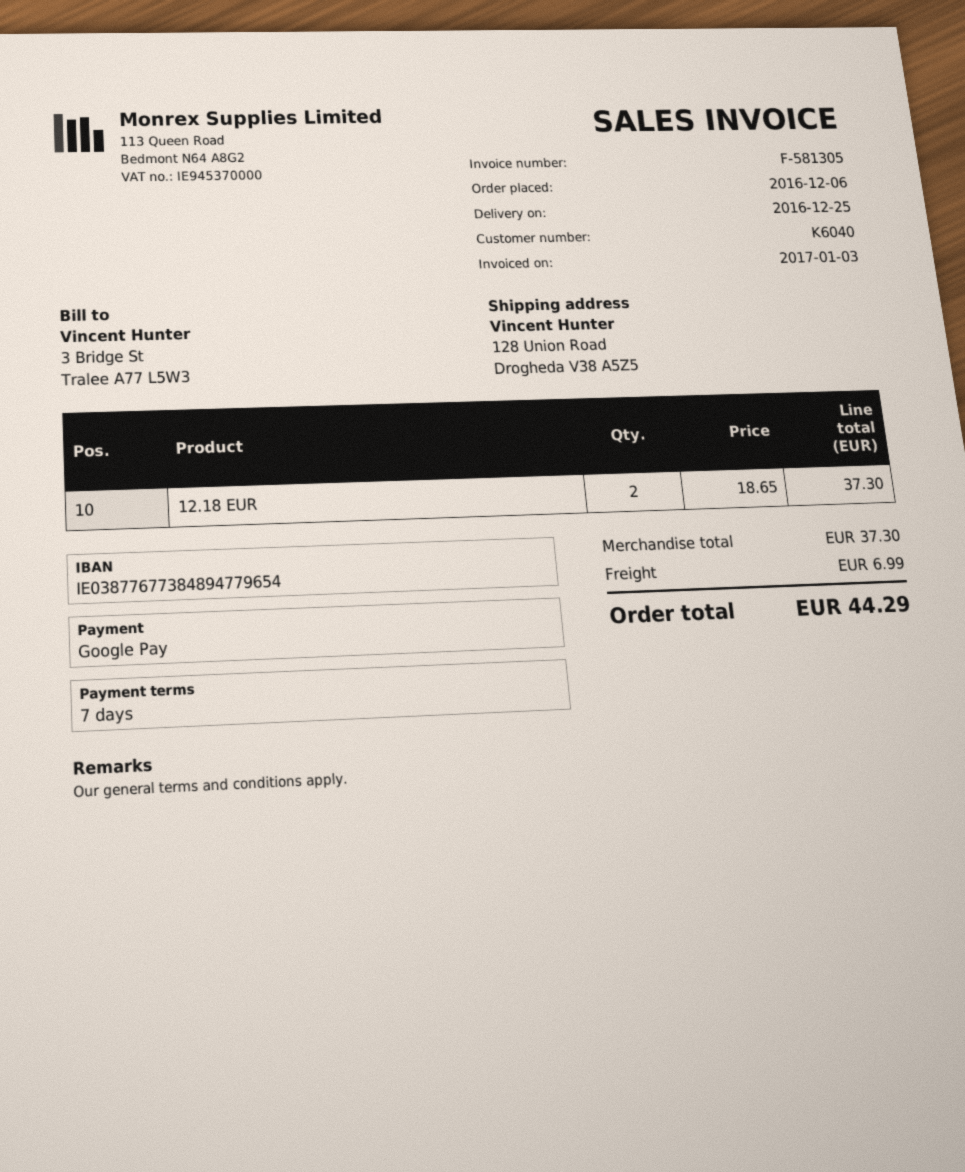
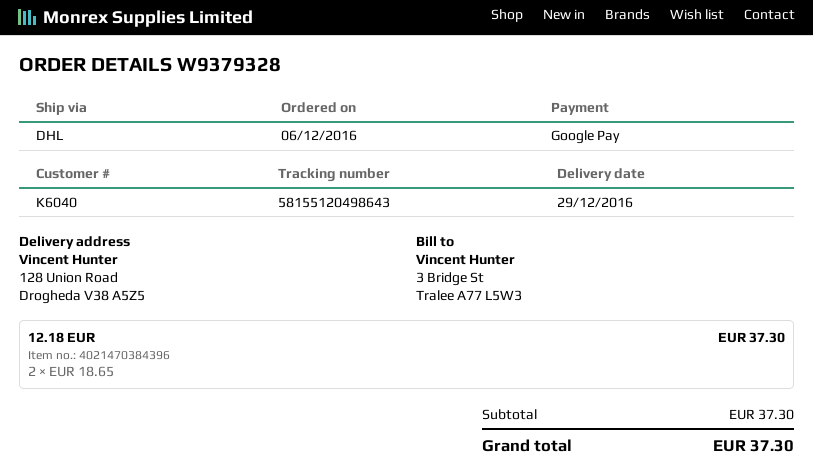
delivery date: 2016-12-25 -> 2016-12-29
shipping: 6.99 -> none
total: 44.29 -> 37.30

